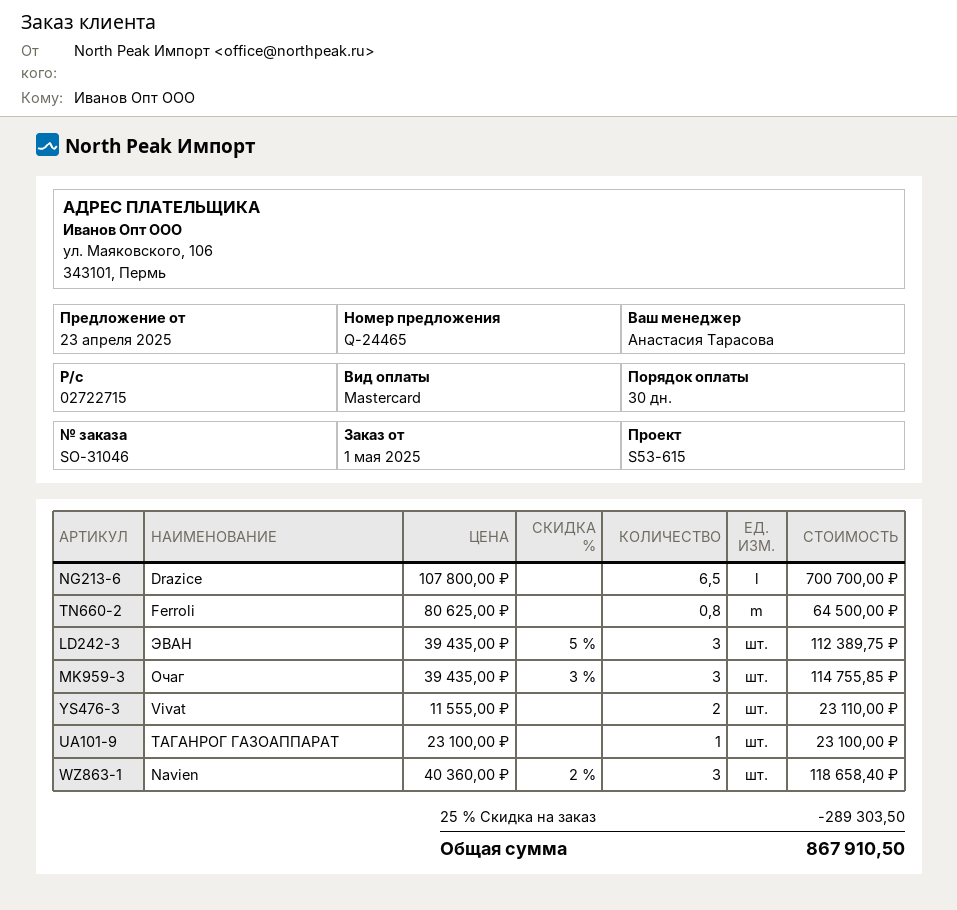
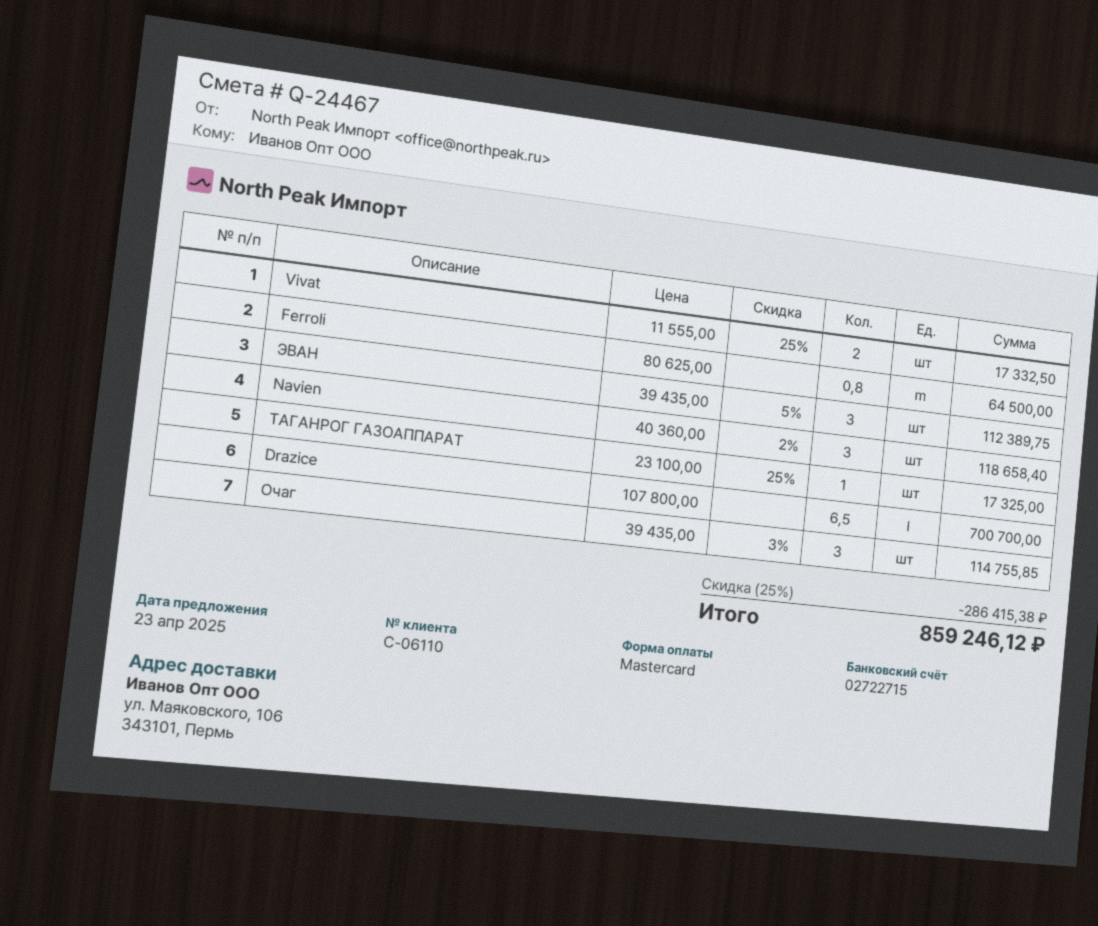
quote number: Q-24465 -> Q-24467
Vivat: 2 x 11555.00 = 23110.00 -> 2 x 11555.00 - 25% = 17332.50
ТАГАНРОГ ГАЗОАППАРАТ: 1 x 23100.00 = 23100.00 -> 1 x 23100.00 - 25% = 17325.00
discount: 25% = 289303.50 -> 25% = 286415.38
total: 867910.50 -> 859246.12

